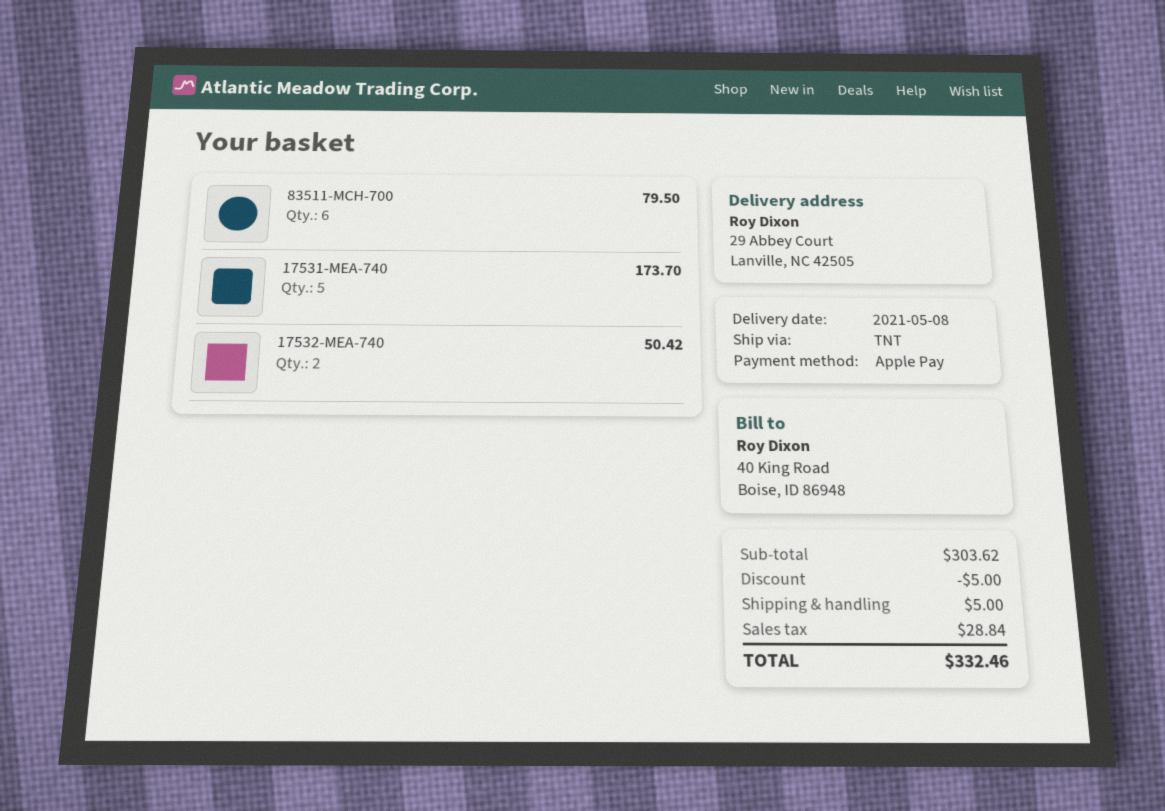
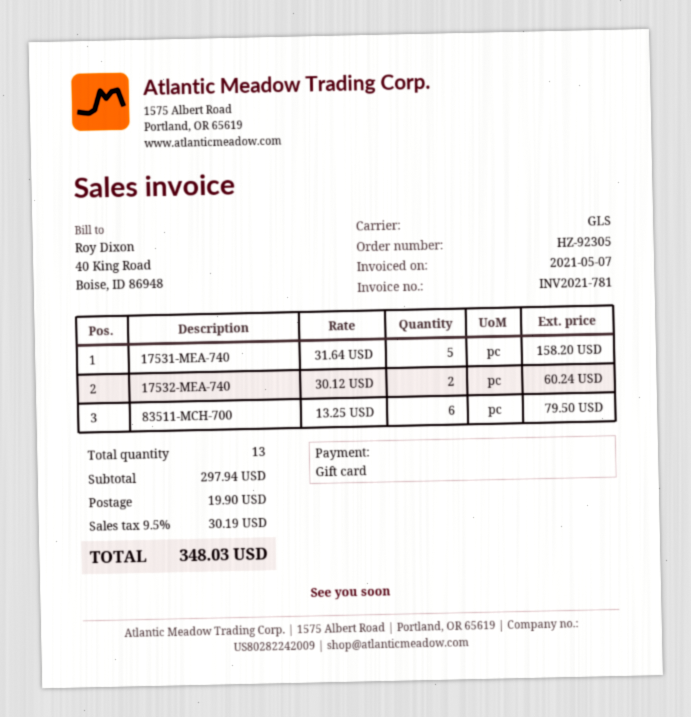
payment method: Apple Pay -> gift card
shipping method: TNT -> GLS
17531-MEA-740: 5 for 173.70 -> 5 for 158.20
17532-MEA-740: 2 for 50.42 -> 2 for 60.24
subtotal: 303.62 -> 297.94
discount: 5.00 -> none
shipping: 5.00 -> 19.90
tax: 28.84 -> 30.19
total: 332.46 -> 348.03

